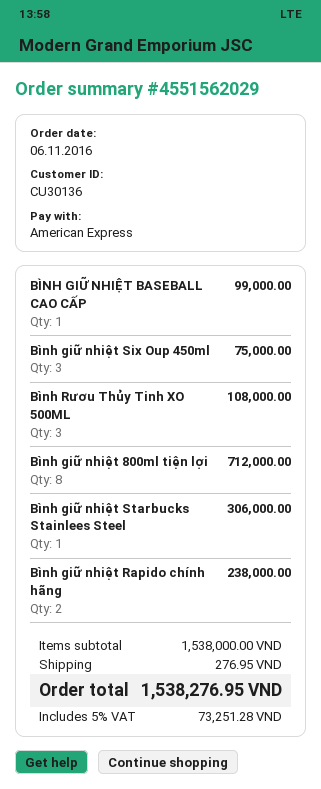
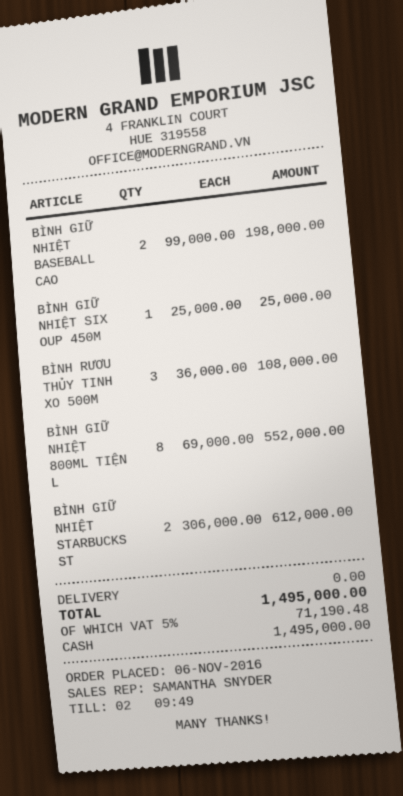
payment method: American Express -> cash
BÌNH GIỮ NHIỆT BASEBALL CAO CẤP: 1 for 99000.00 -> 2 for 198000.00
Bình giữ nhiệt Six Oup 450ml: 3 for 75000.00 -> 1 for 25000.00
Bình giữ nhiệt 800ml tiện lợi: 8 for 712000.00 -> 8 for 552000.00
Bình giữ nhiệt Starbucks Stainlees Steel: 1 for 306000.00 -> 2 for 612000.00
Bình giữ nhiệt Rapido chính hãng: 2 for 238000.00 -> none
shipping: 276.95 -> 0.00
tax: 5% = 73251.28 -> 5% = 71190.48
total: 1538276.95 -> 1495000.00

